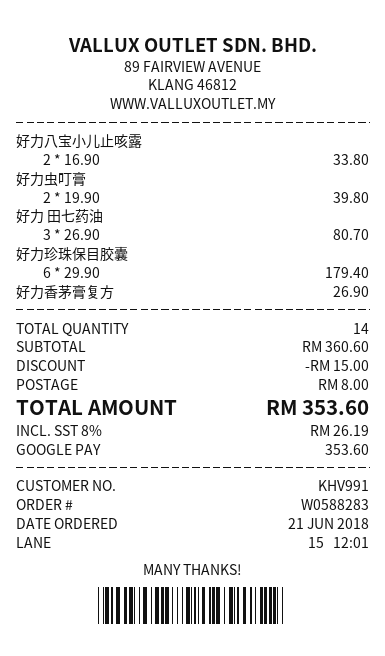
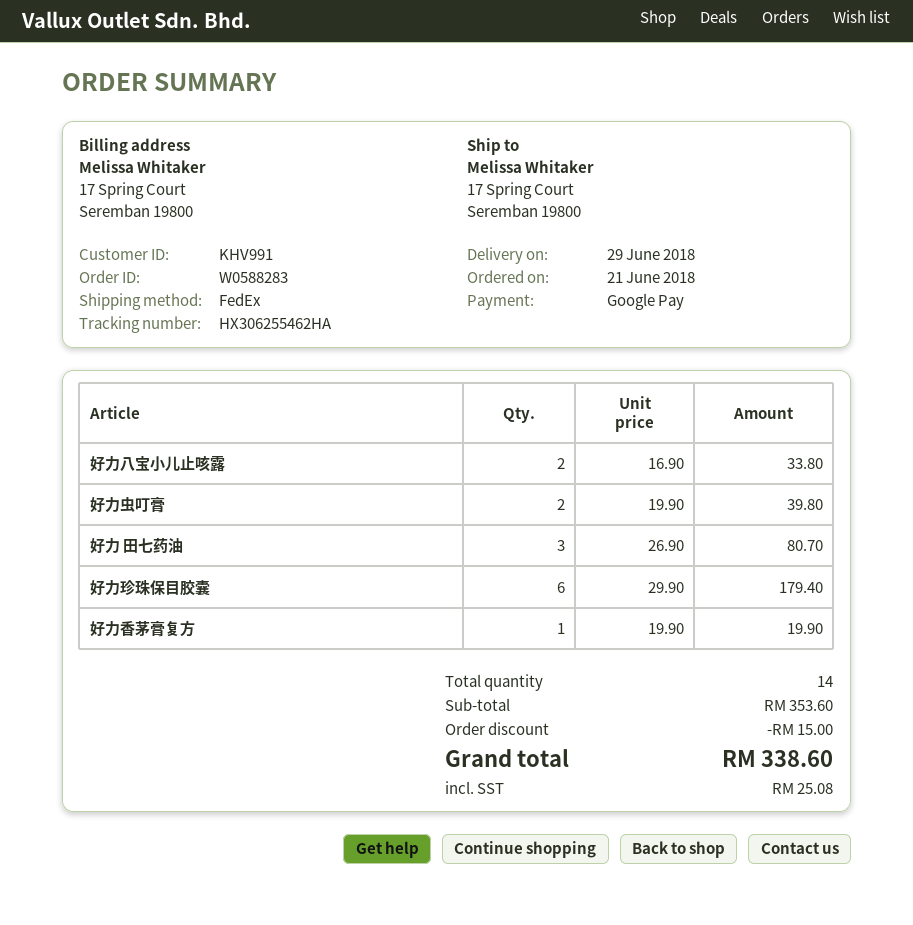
好力香茅膏复方: 1 x 26.90 = 26.90 -> 1 x 19.90 = 19.90
subtotal: 360.60 -> 353.60
shipping: 8.00 -> none
tax: 26.19 -> 25.08
total: 353.60 -> 338.60

